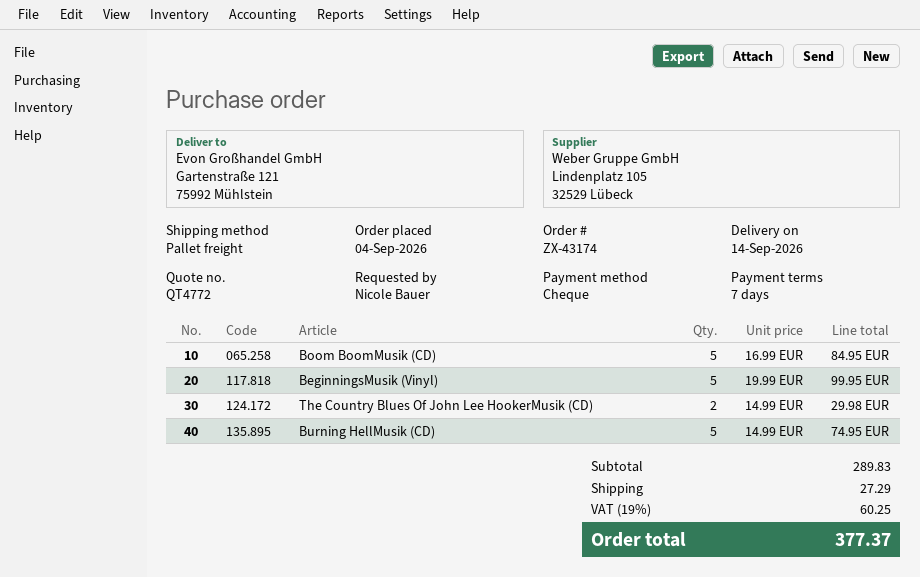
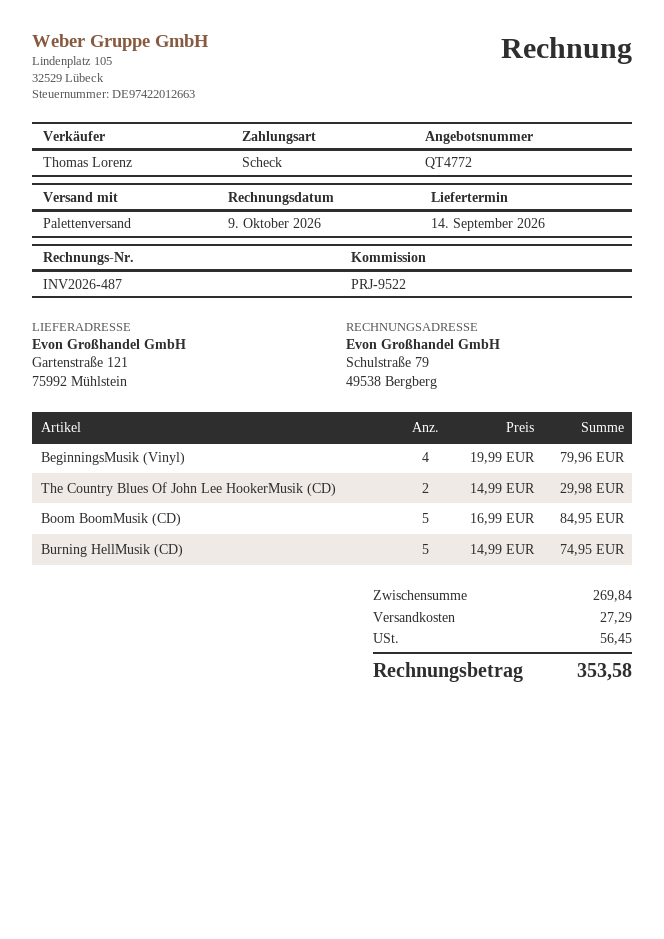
BeginningsMusik (Vinyl): 5 x 19.99 = 99.95 -> 4 x 19.99 = 79.96
subtotal: 289.83 -> 269.84
tax: 60.25 -> 56.45
total: 377.37 -> 353.58

